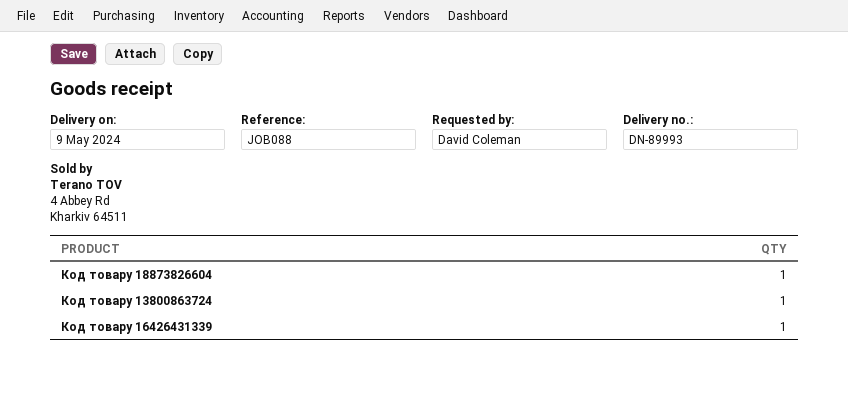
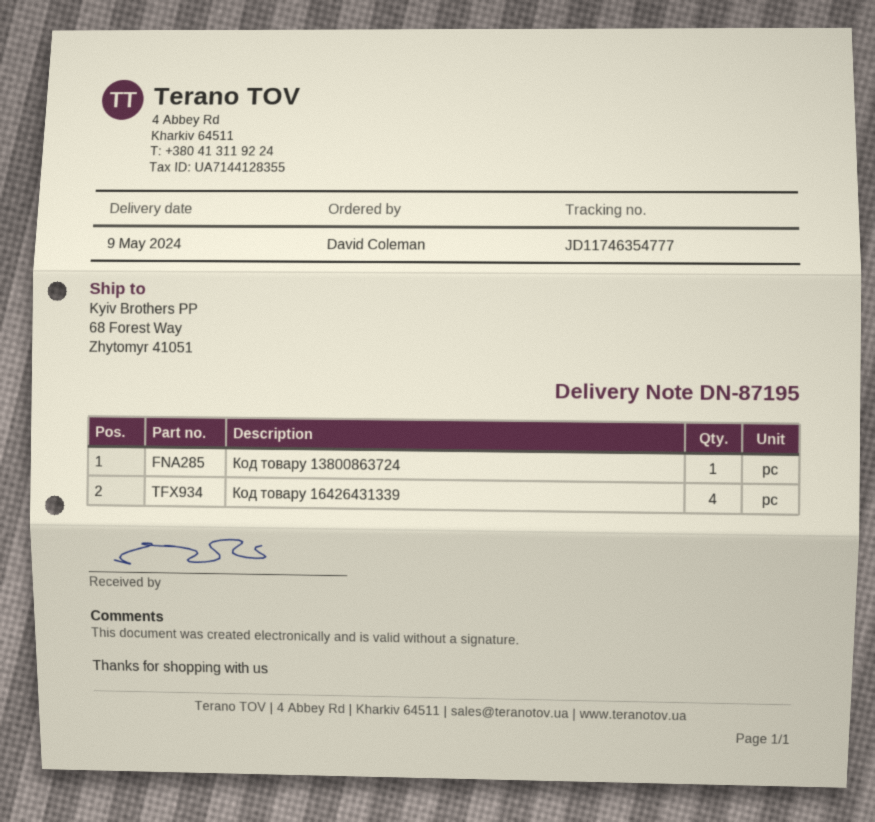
delivery note number: DN-89993 -> DN-87195
Код товару 18873826604: 1 -> none
Код товару 16426431339: 1 -> 4

